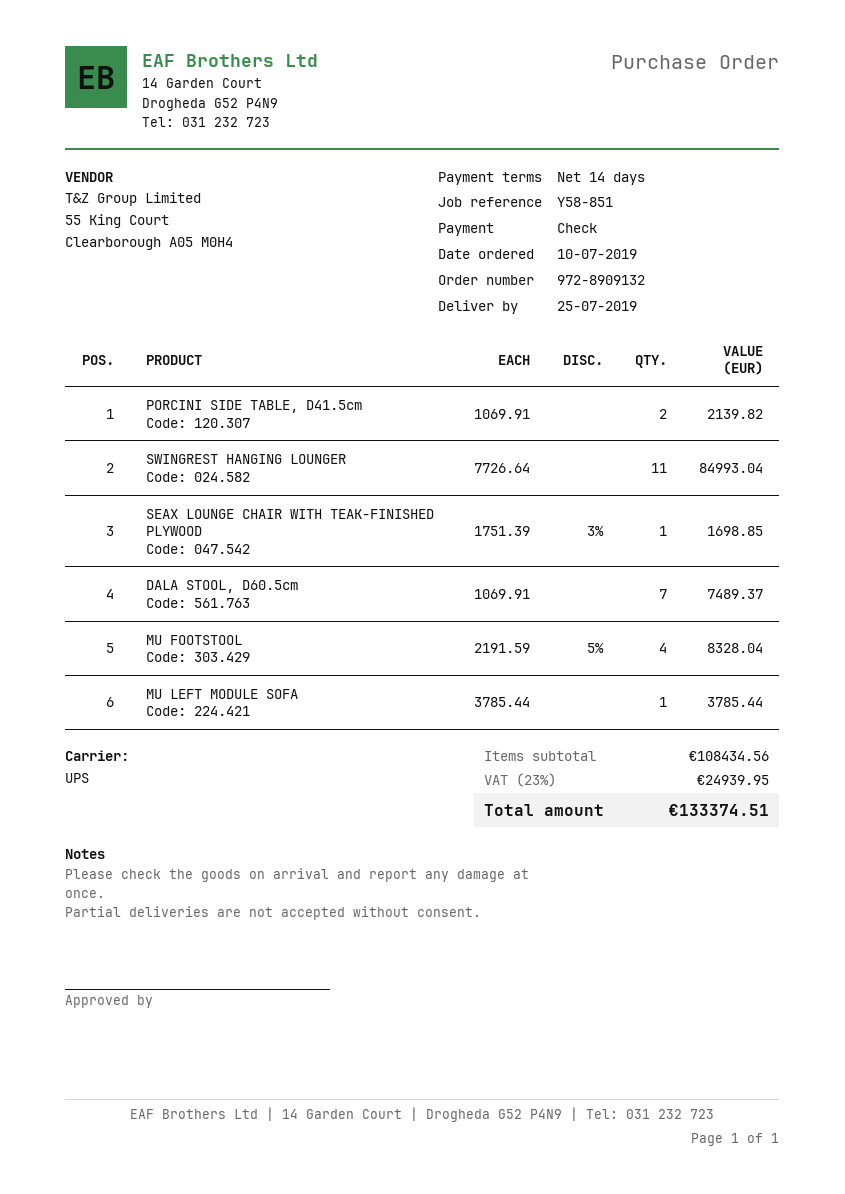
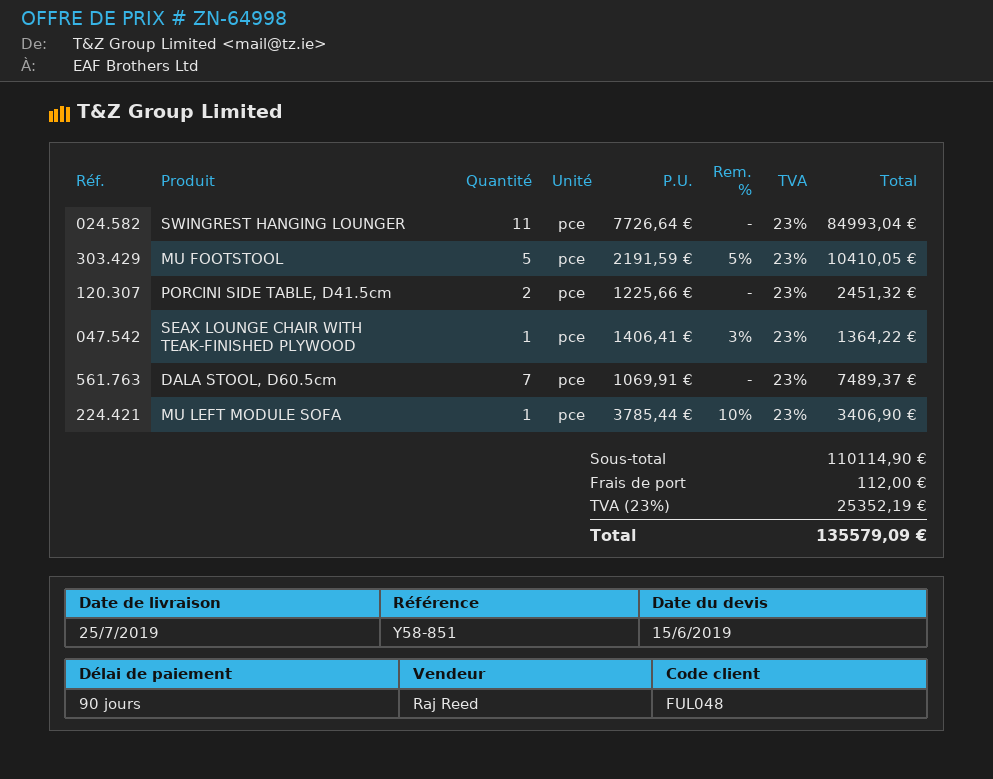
payment terms: 14 days -> 90 days
PORCINI SIDE TABLE, D41.5cm: 2 x 1069.91 = 2139.82 -> 2 x 1225.66 = 2451.32
SEAX LOUNGE CHAIR WITH TEAK-FINISHED PLYWOOD: 1 x 1751.39 - 3% = 1698.85 -> 1 x 1406.41 - 3% = 1364.22
MU FOOTSTOOL: 4 x 2191.59 - 5% = 8328.04 -> 5 x 2191.59 - 5% = 10410.05
MU LEFT MODULE SOFA: 1 x 3785.44 = 3785.44 -> 1 x 3785.44 - 10% = 3406.90
subtotal: 108434.56 -> 110114.90
shipping: none -> 112.00
tax: 23% = 24939.95 -> 23% = 25352.19
total: 133374.51 -> 135579.09

